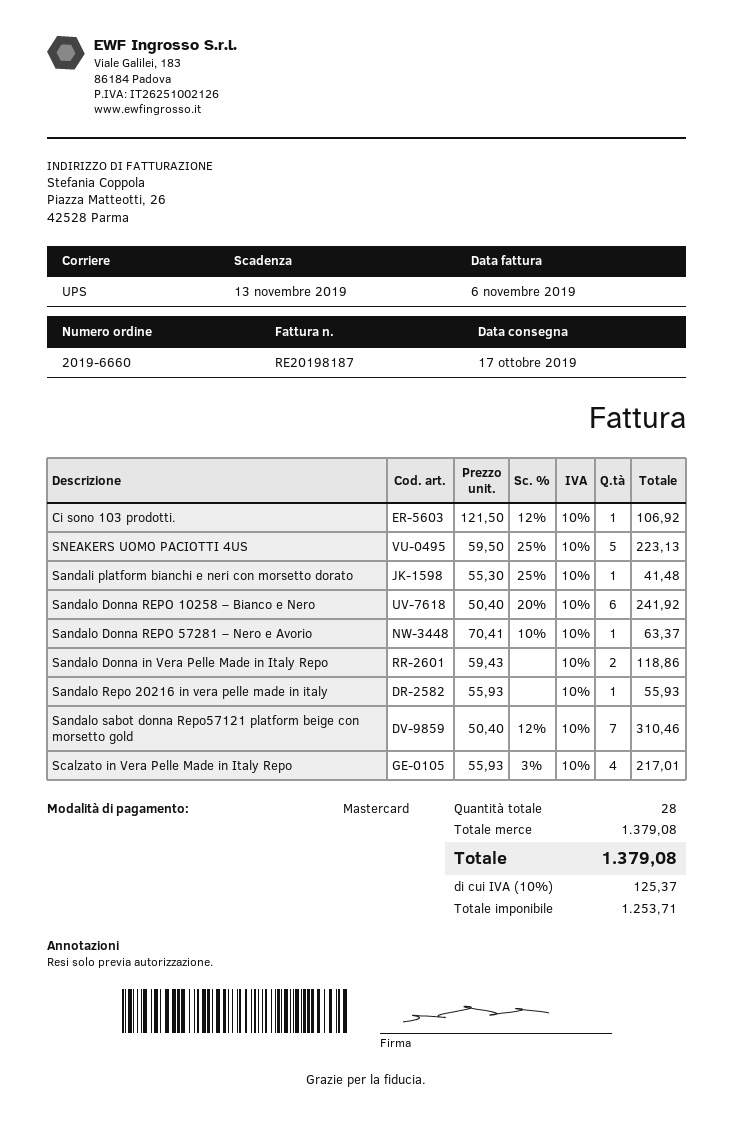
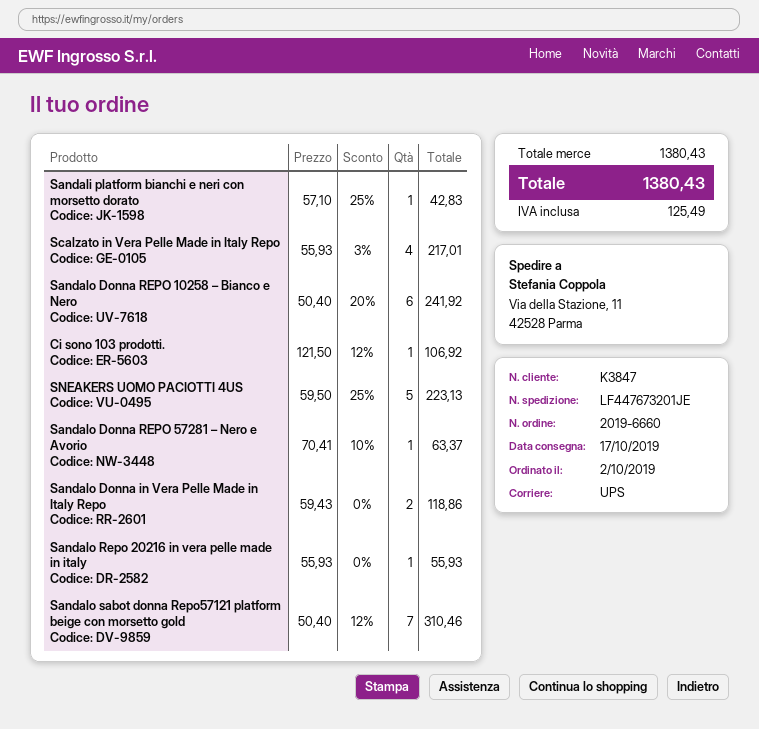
Sandali platform bianchi e neri con morsetto dorato: 1 x 55.30 - 25% = 41.48 -> 1 x 57.10 - 25% = 42.83
subtotal: 1379.08 -> 1380.43
tax: 125.37 -> 125.49
total: 1379.08 -> 1380.43

